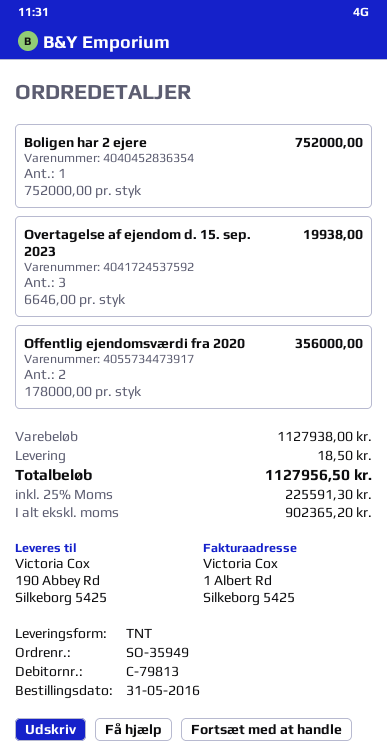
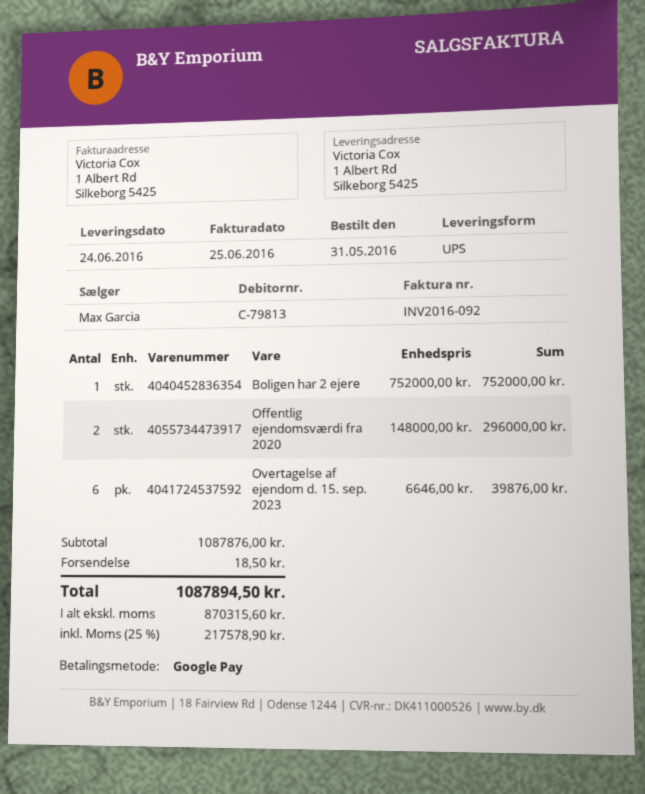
shipping method: TNT -> UPS
ship to: 190 Abbey Rd, Silkeborg 5425 -> 1 Albert Rd, Silkeborg 5425
Overtagelse af ejendom d. 15. sep. 2023: 3 x 6646.00 = 19938.00 -> 6 x 6646.00 = 39876.00
Offentlig ejendomsværdi fra 2020: 2 x 178000.00 = 356000.00 -> 2 x 148000.00 = 296000.00
subtotal: 1127938.00 -> 1087876.00
net: 902365.20 -> 870315.60
tax: 25% = 225591.30 -> 25% = 217578.90
total: 1127956.50 -> 1087894.50

